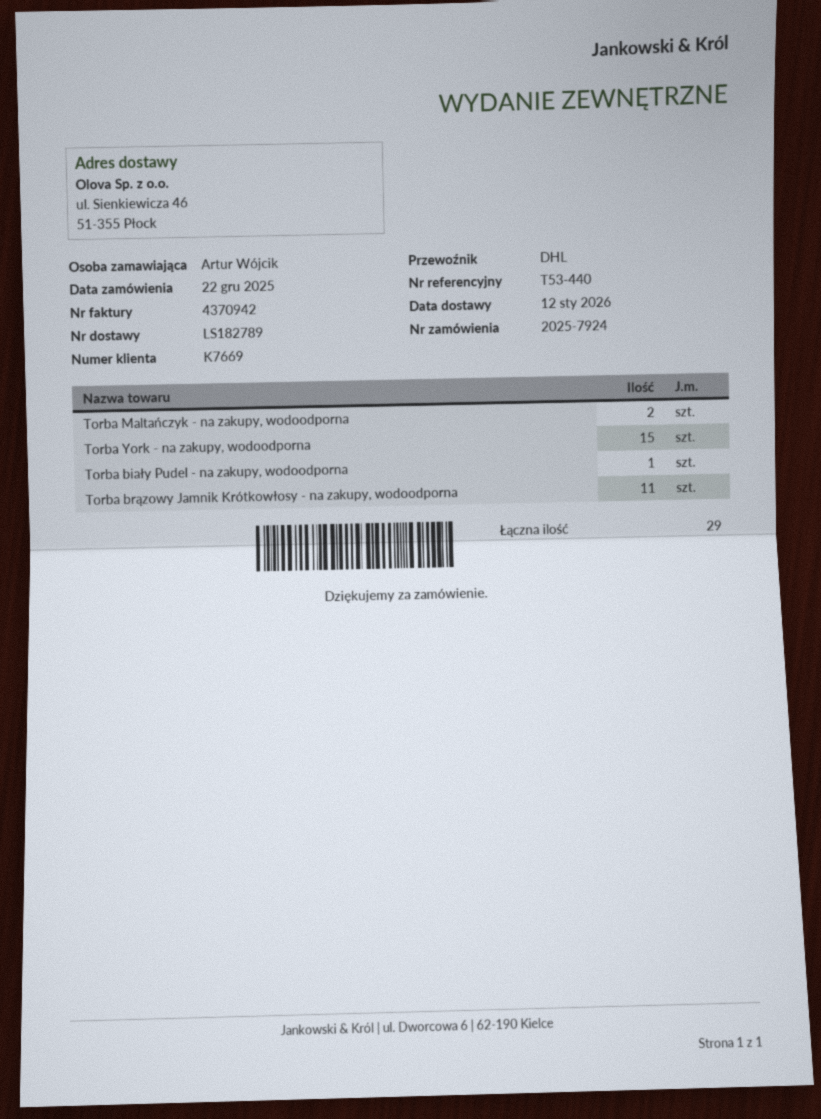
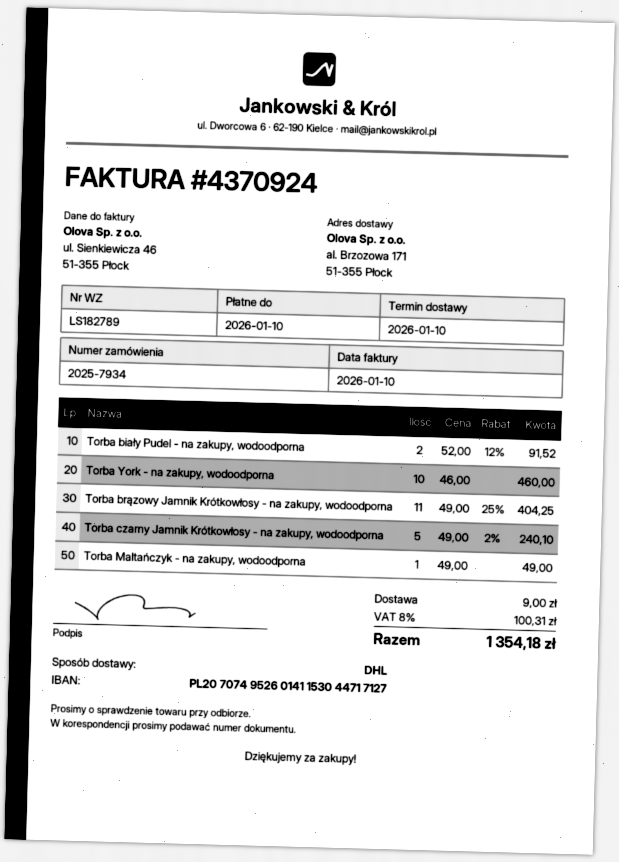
order number: 2025-7924 -> 2025-7934
delivery date: 2026-01-12 -> 2026-01-10
invoice number: 4370942 -> 4370924
ship to: ul. Sienkiewicza 46, 51-355 Płock -> al. Brzozowa 171, 51-355 Płock
Torba Maltańczyk - na zakupy, wodoodporna: 2 -> 1
Torba York - na zakupy, wodoodporna: 15 -> 10
Torba biały Pudel - na zakupy, wodoodporna: 1 -> 2
Torba czarny Jamnik Krótkowłosy - na zakupy, wodoodporna: none -> 5

